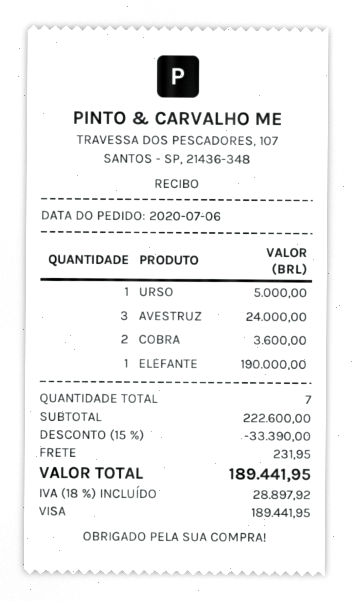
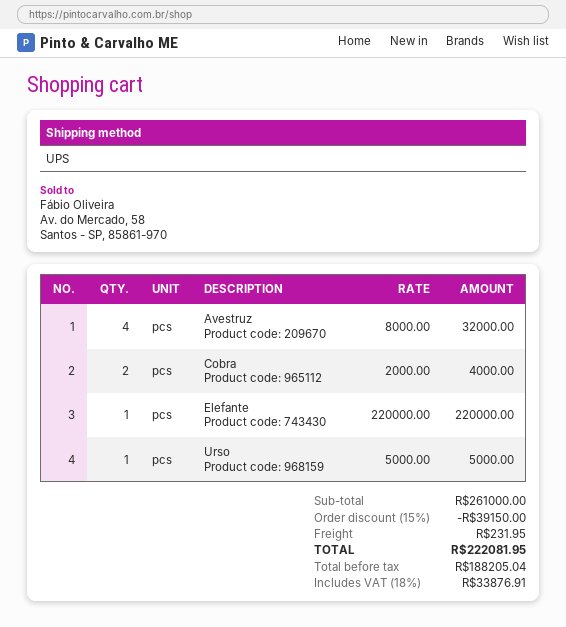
AVESTRUZ: 3 for 24000.00 -> 4 for 32000.00
COBRA: 2 for 3600.00 -> 2 for 4000.00
ELEFANTE: 1 for 190000.00 -> 1 for 220000.00
subtotal: 222600.00 -> 261000.00
discount: 15% = 33390.00 -> 15% = 39150.00
tax: 18% = 28897.92 -> 18% = 33876.91
total: 189441.95 -> 222081.95

